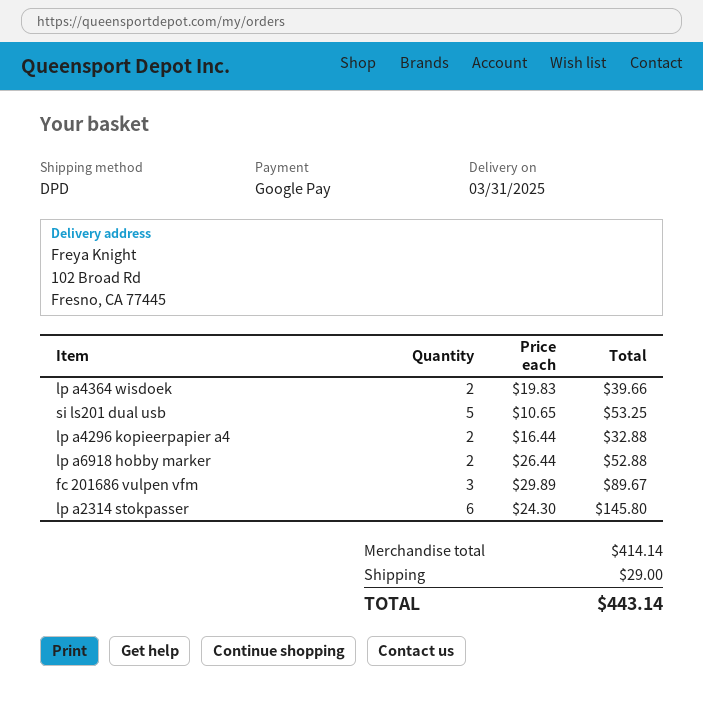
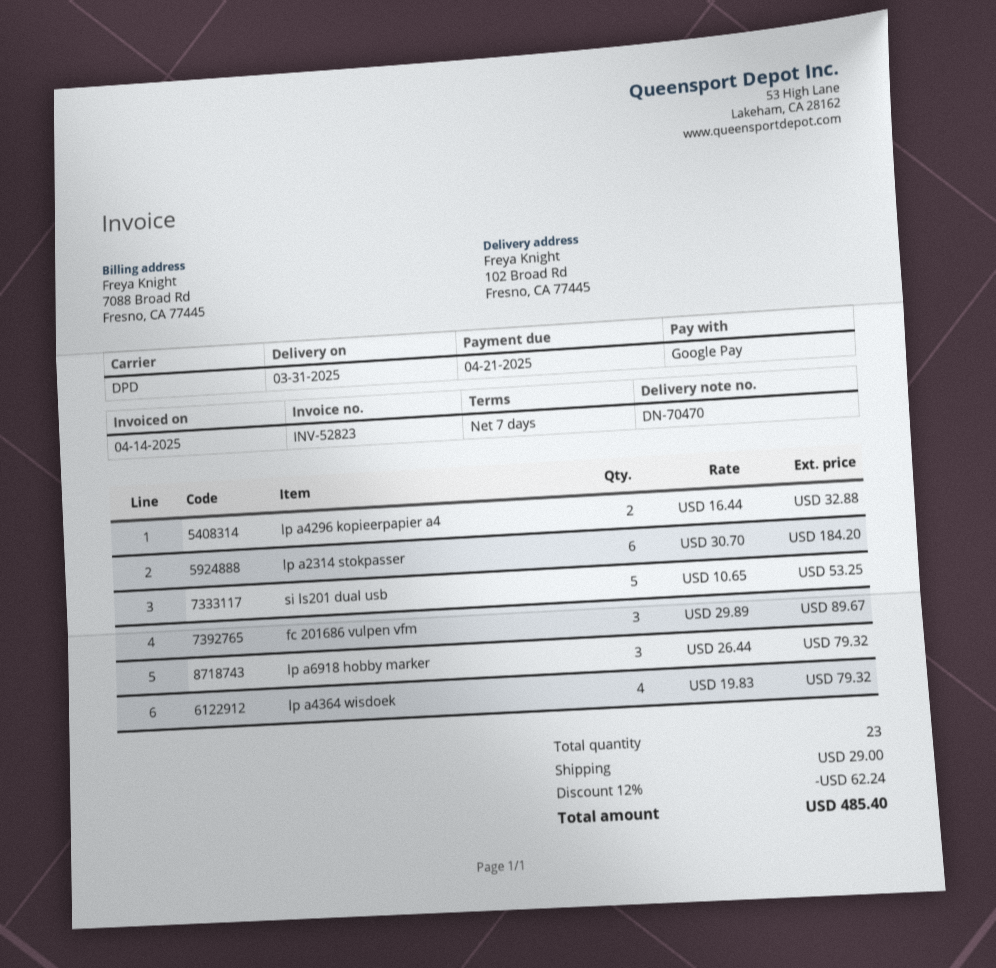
lp a4364 wisdoek: 2 x 19.83 = 39.66 -> 4 x 19.83 = 79.32
lp a6918 hobby marker: 2 x 26.44 = 52.88 -> 3 x 26.44 = 79.32
lp a2314 stokpasser: 6 x 24.30 = 145.80 -> 6 x 30.70 = 184.20
discount: none -> 12% = 62.24
total: 443.14 -> 485.40

